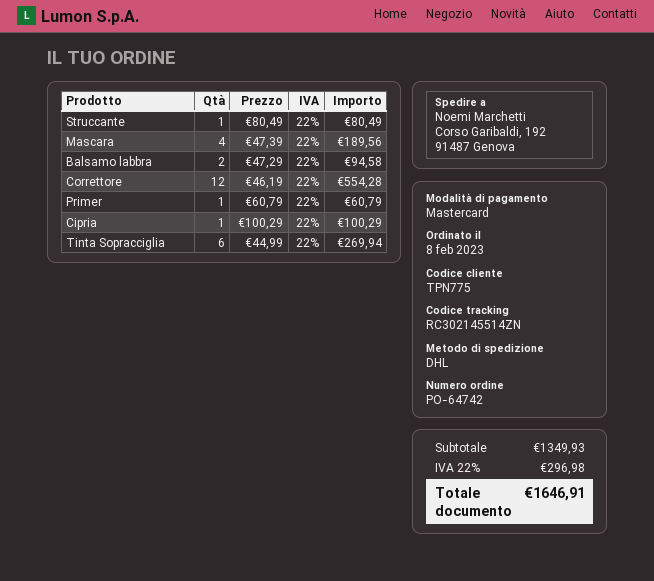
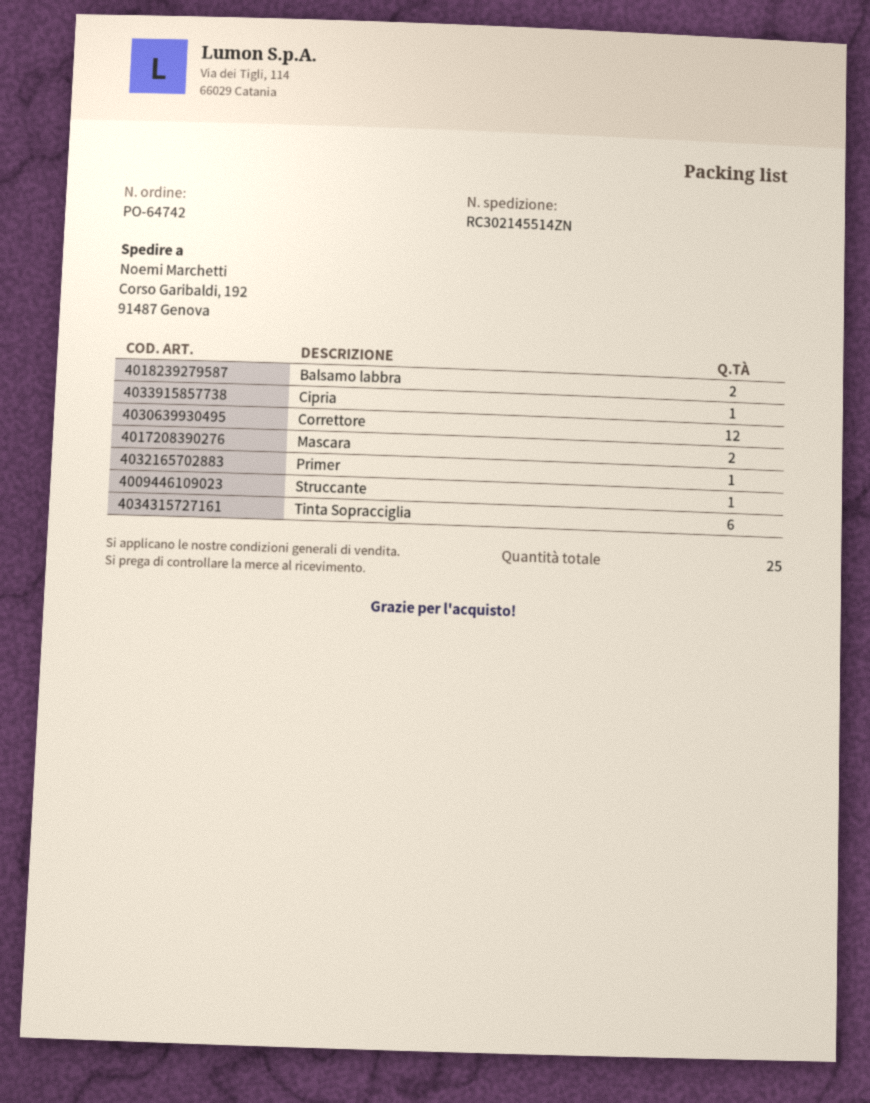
Mascara: 4 -> 2

